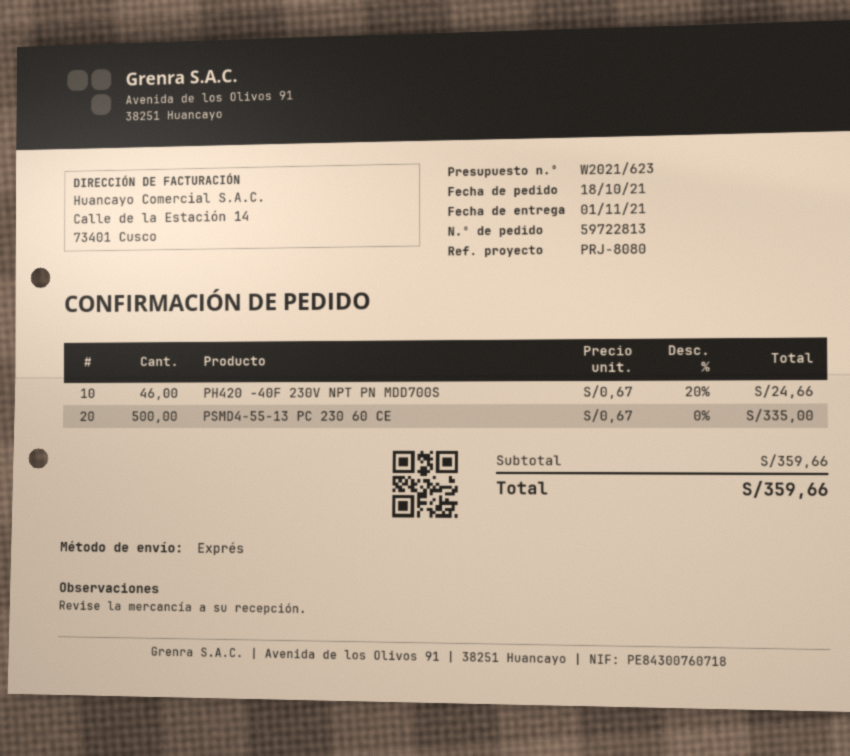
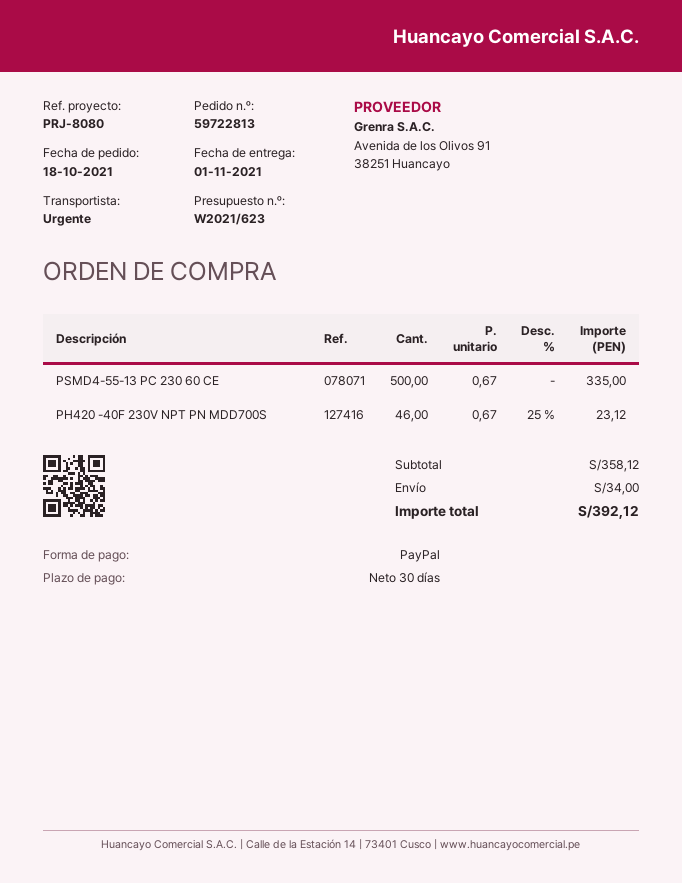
PH420 -40F 230V NPT PN MDD700S: 46 x 0.67 - 20% = 24.66 -> 46 x 0.67 - 25% = 23.12
subtotal: 359.66 -> 358.12
shipping: none -> 34.00
total: 359.66 -> 392.12

